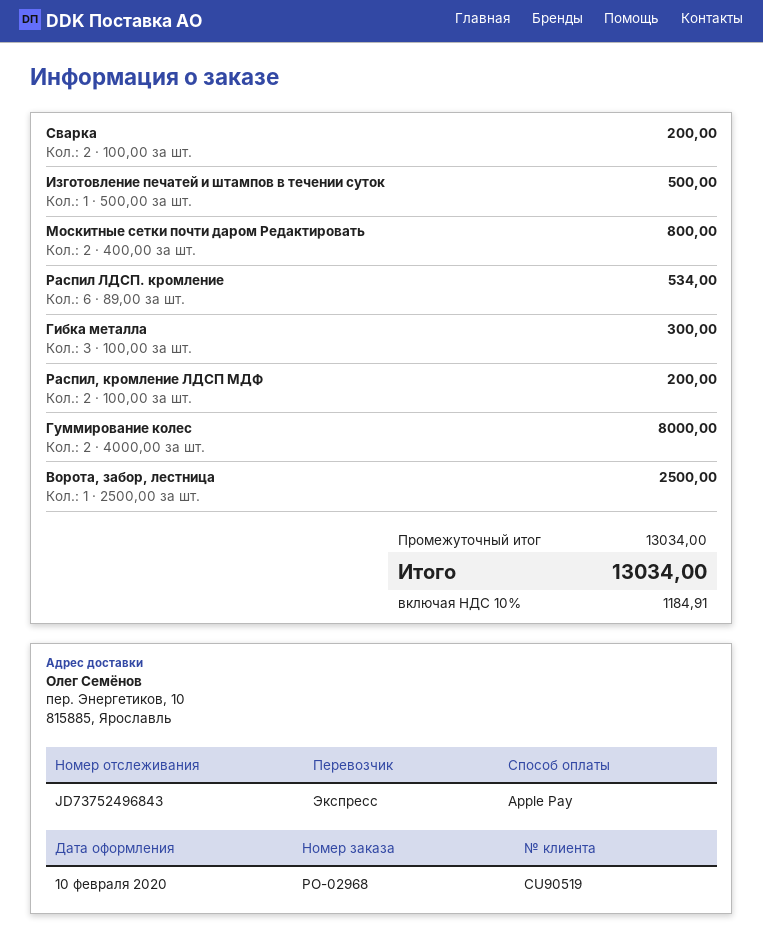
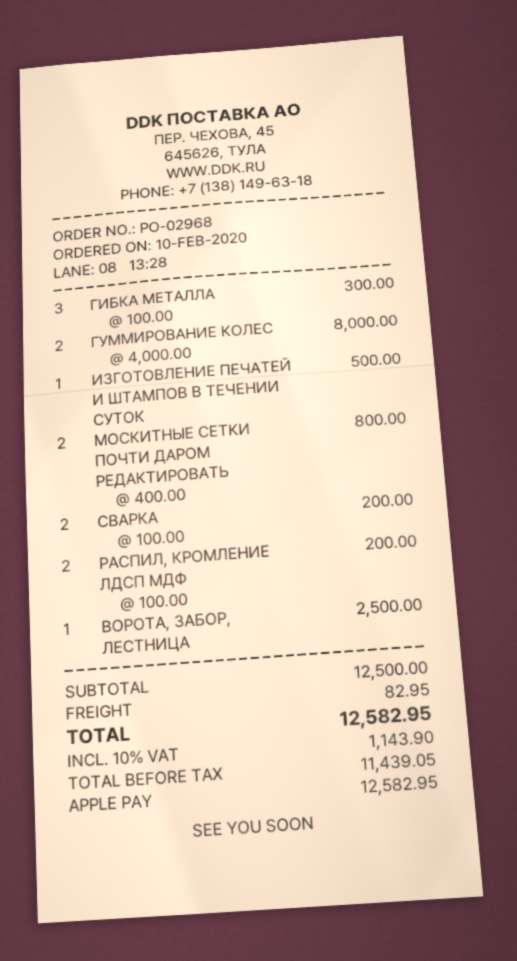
Распил ЛДСП. кромление: 6 x 89.00 = 534.00 -> none
subtotal: 13034.00 -> 12500.00
shipping: none -> 82.95
tax: 10% = 1184.91 -> 10% = 1143.90
total: 13034.00 -> 12582.95

